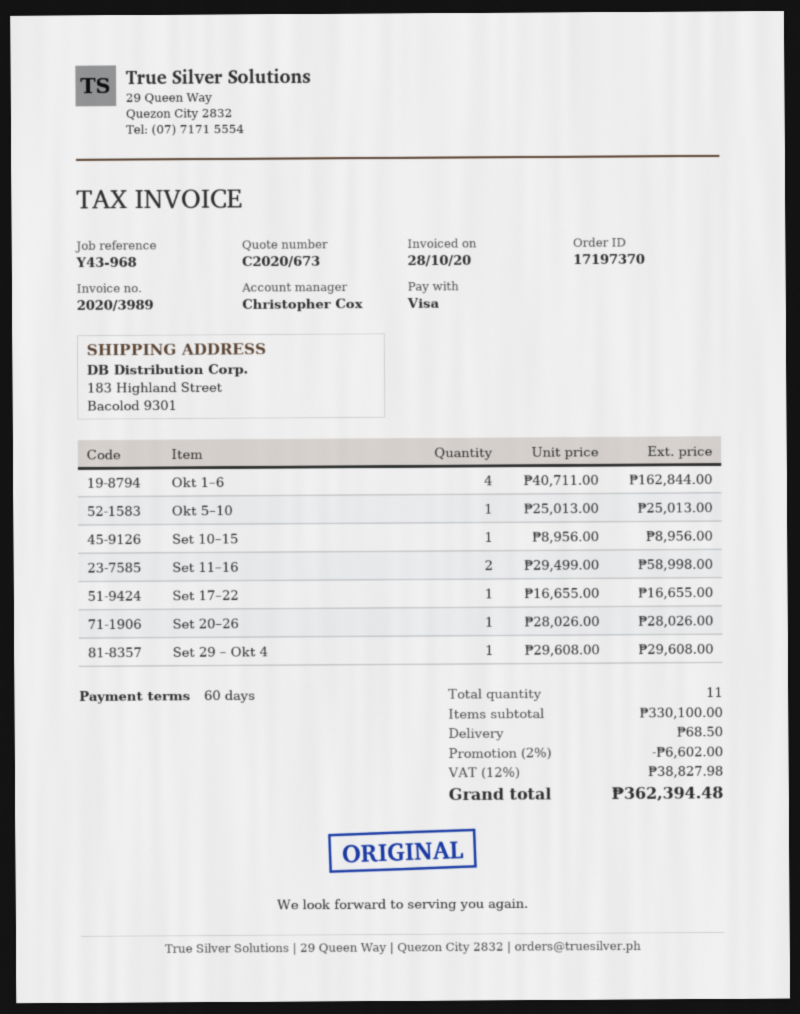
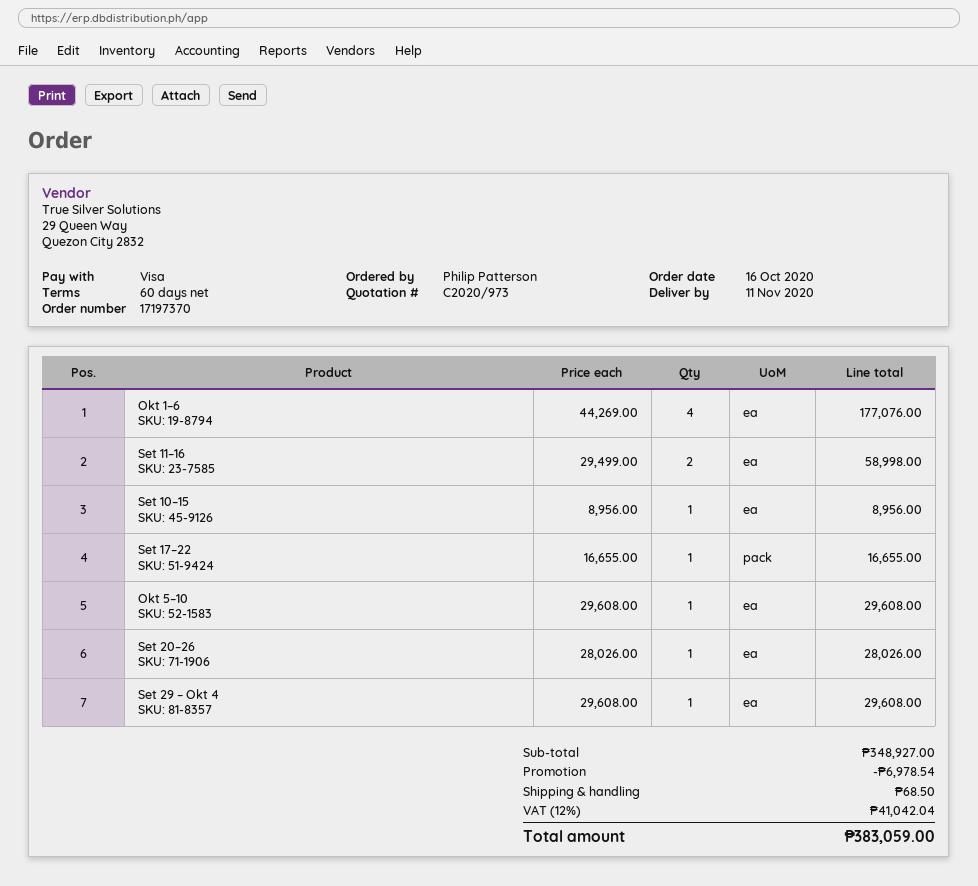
quote number: C2020/673 -> C2020/973
Okt 1–6: 4 x 40711.00 = 162844.00 -> 4 x 44269.00 = 177076.00
Okt 5–10: 1 x 25013.00 = 25013.00 -> 1 x 29608.00 = 29608.00
subtotal: 330100.00 -> 348927.00
discount: 6602.00 -> 6978.54
tax: 12% = 38827.98 -> 12% = 41042.04
total: 362394.48 -> 383059.00

